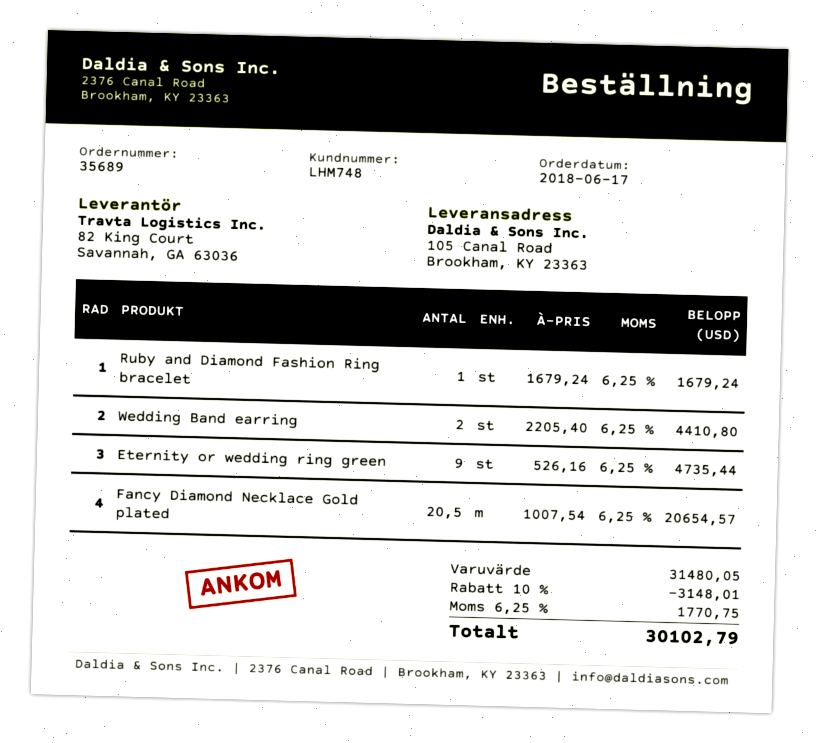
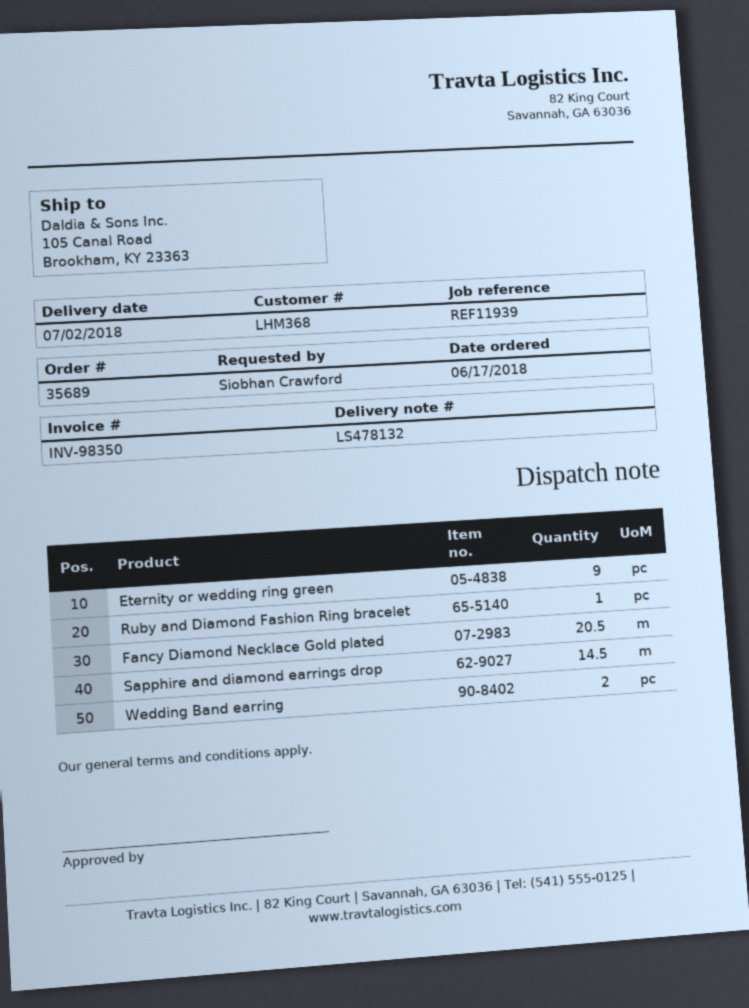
customer number: LHM748 -> LHM368
Sapphire and diamond earrings drop: none -> 14.5

